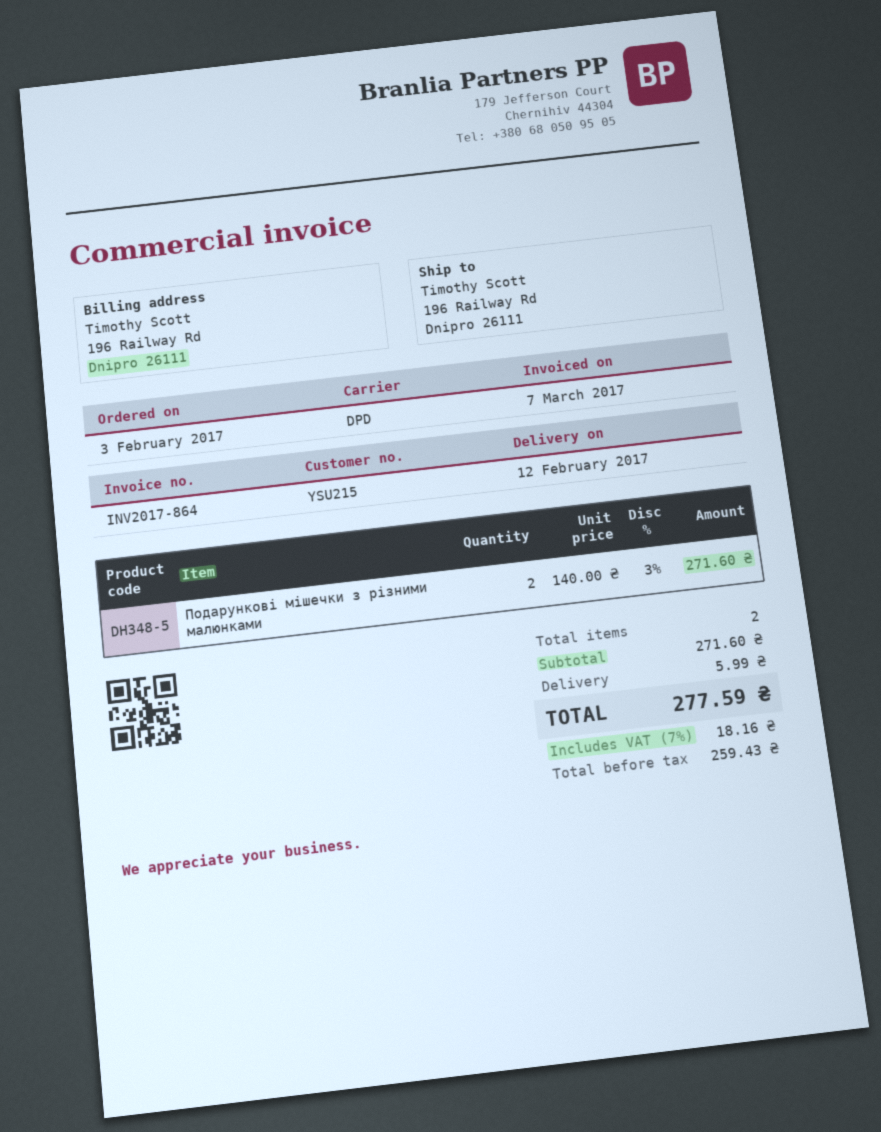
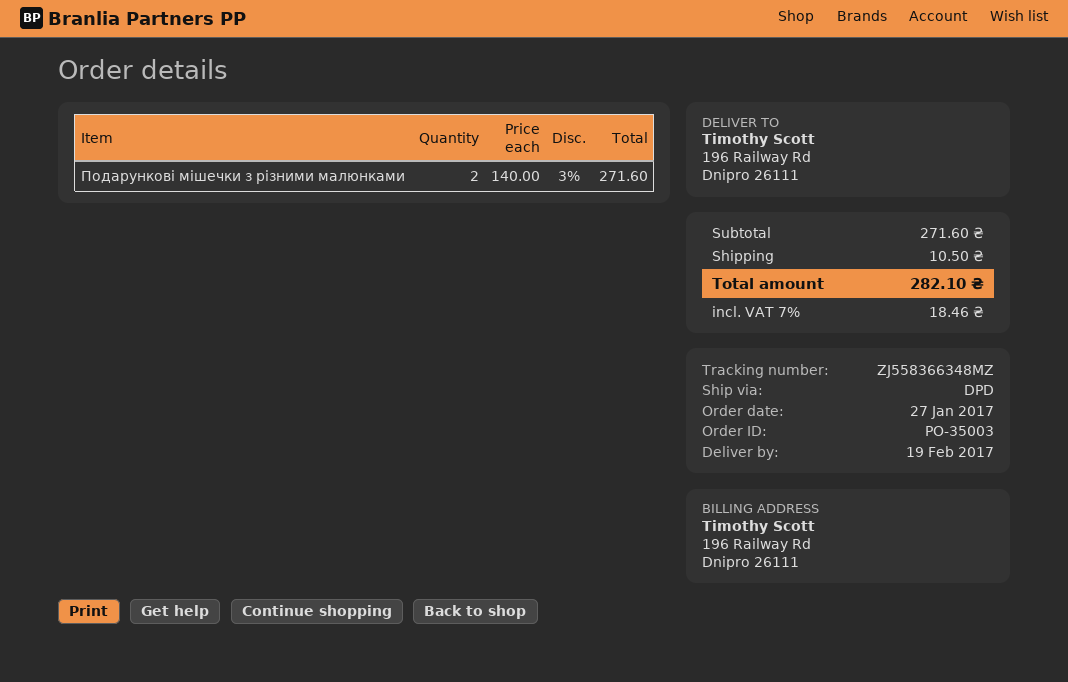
order date: 2017-02-03 -> 2017-01-27
delivery date: 2017-02-12 -> 2017-02-19
shipping: 5.99 -> 10.50
tax: 7% = 18.16 -> 7% = 18.46
total: 277.59 -> 282.10

